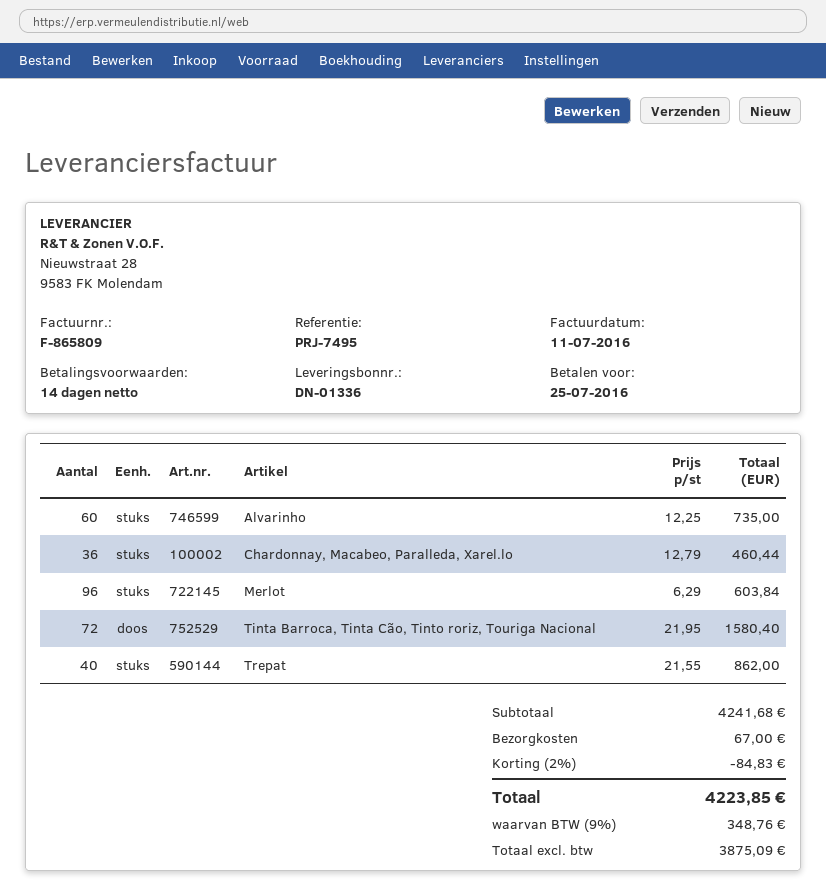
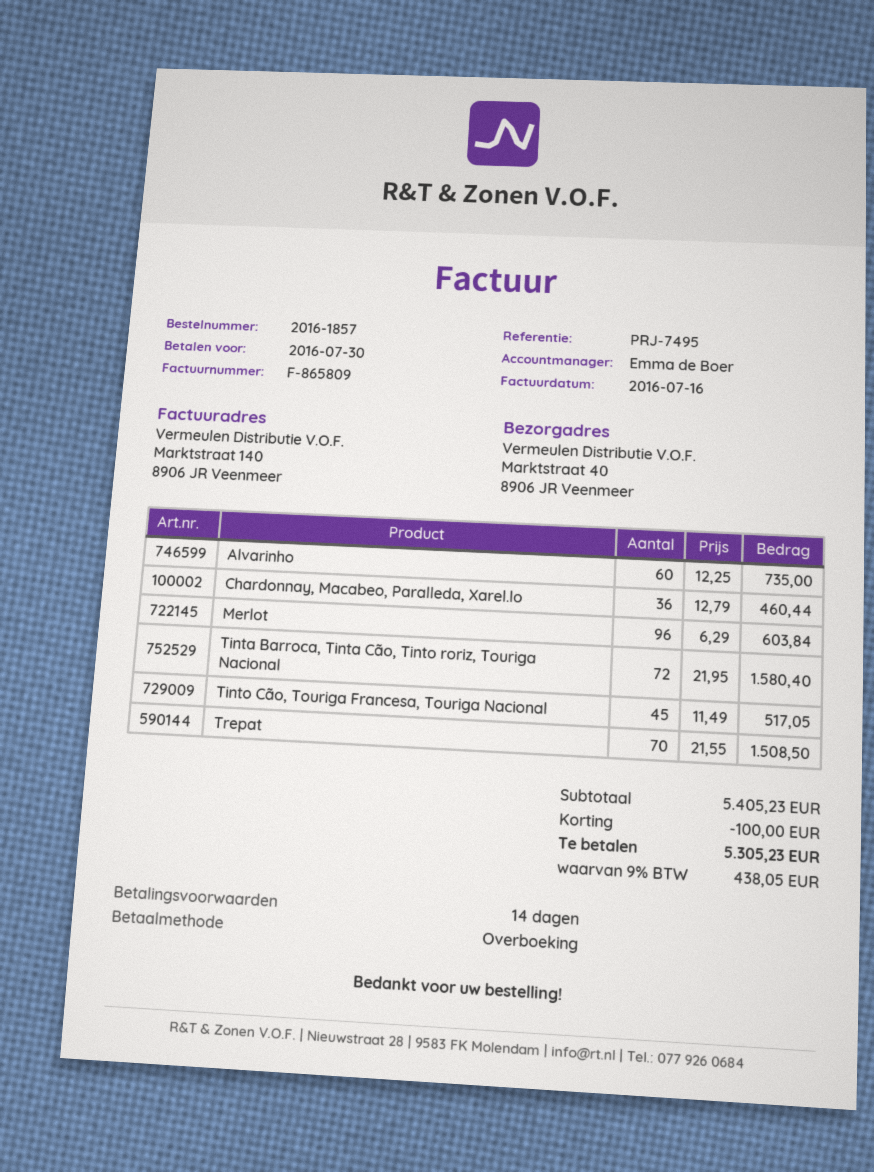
invoice date: 2016-07-11 -> 2016-07-16
due date: 2016-07-25 -> 2016-07-30
Trepat: 40 x 21.55 = 862.00 -> 70 x 21.55 = 1508.50
Tinto Cão, Touriga Francesa, Touriga Nacional: none -> 45 x 11.49 = 517.05
subtotal: 4241.68 -> 5405.23
discount: 84.83 -> 100.00
shipping: 67.00 -> none
tax: 9% = 348.76 -> 9% = 438.05
total: 4223.85 -> 5305.23

